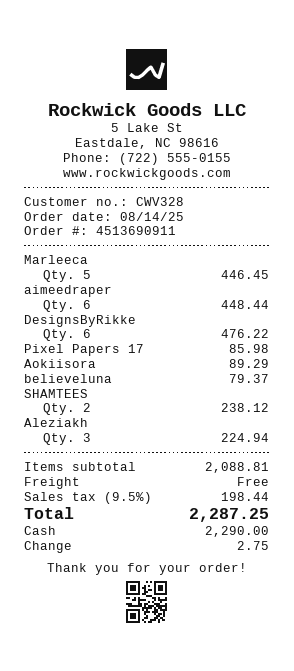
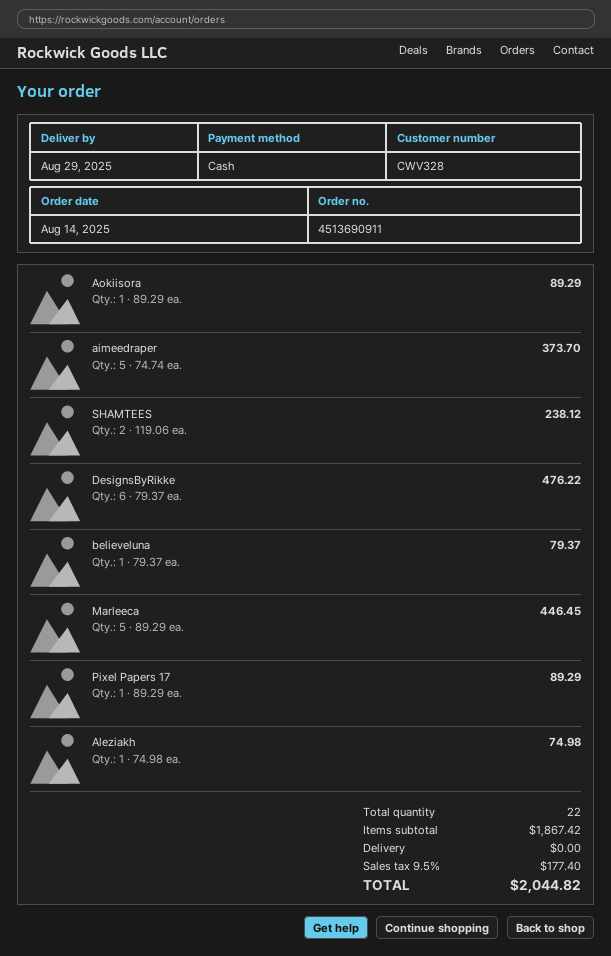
aimeedraper: 6 for 448.44 -> 5 for 373.70
Pixel Papers 17: 1 for 85.98 -> 1 for 89.29
Aleziakh: 3 for 224.94 -> 1 for 74.98
subtotal: 2088.81 -> 1867.42
tax: 9.5% = 198.44 -> 9.5% = 177.40
total: 2287.25 -> 2044.82

